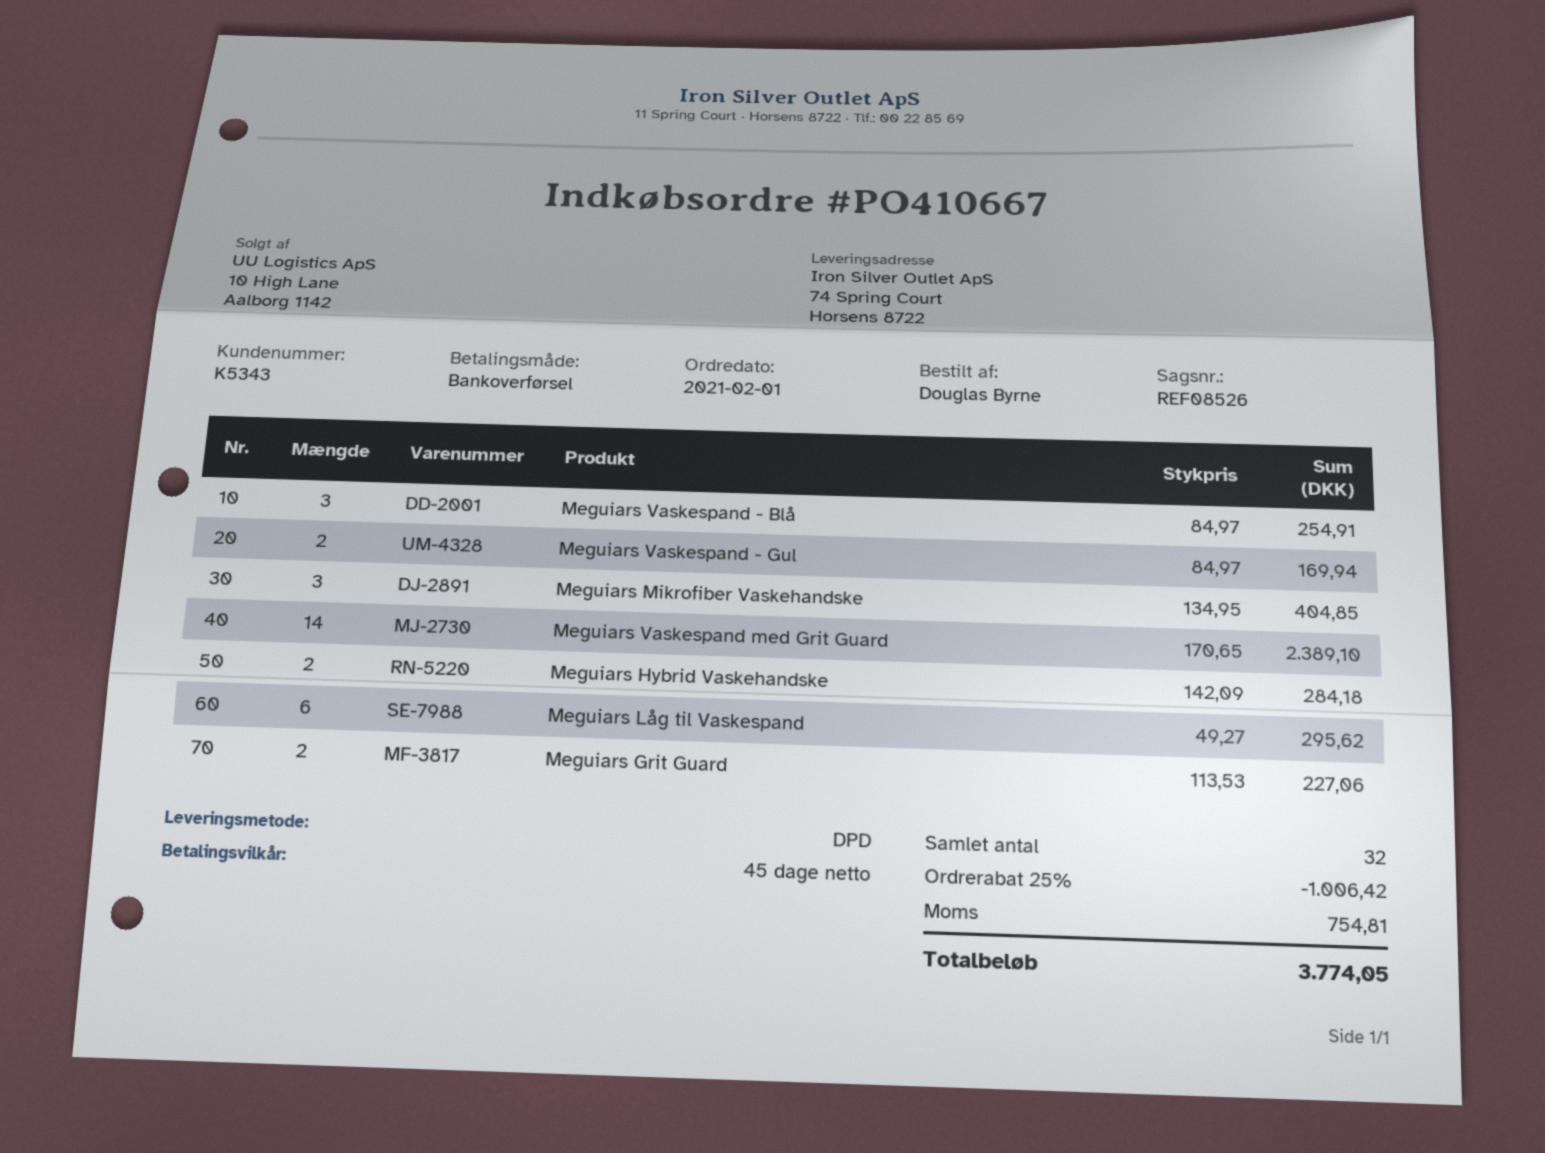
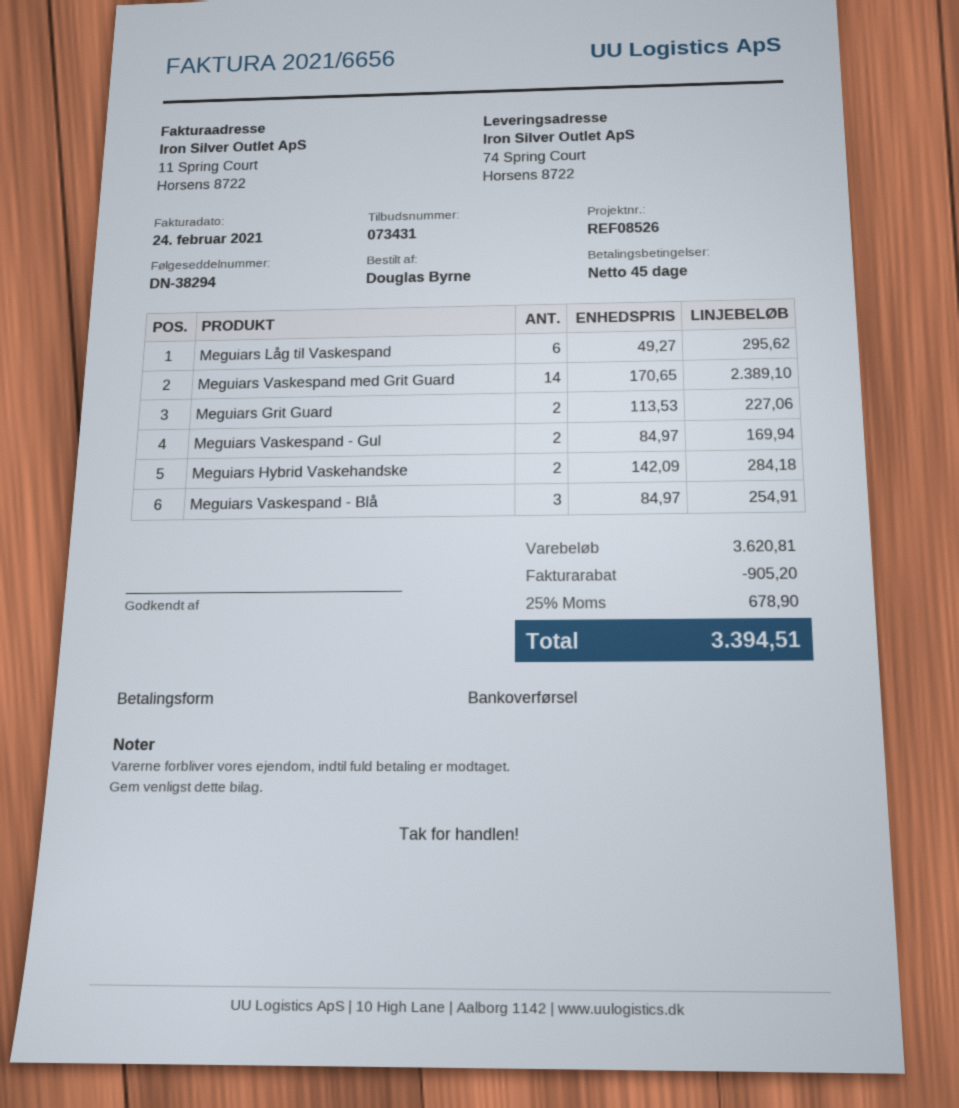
Meguiars Mikrofiber Vaskehandske: 3 x 134.95 = 404.85 -> none
discount: 1006.42 -> 905.20
tax: 754.81 -> 678.90
total: 3774.05 -> 3394.51

